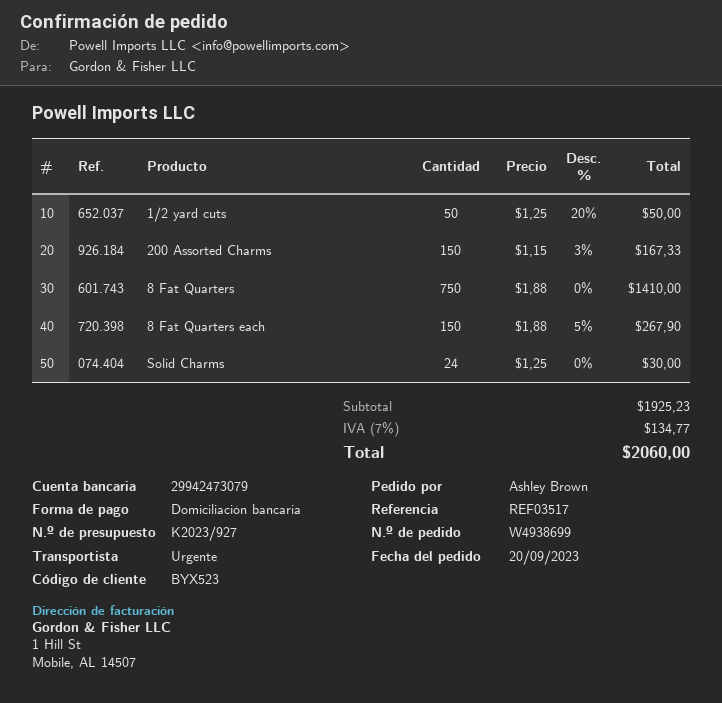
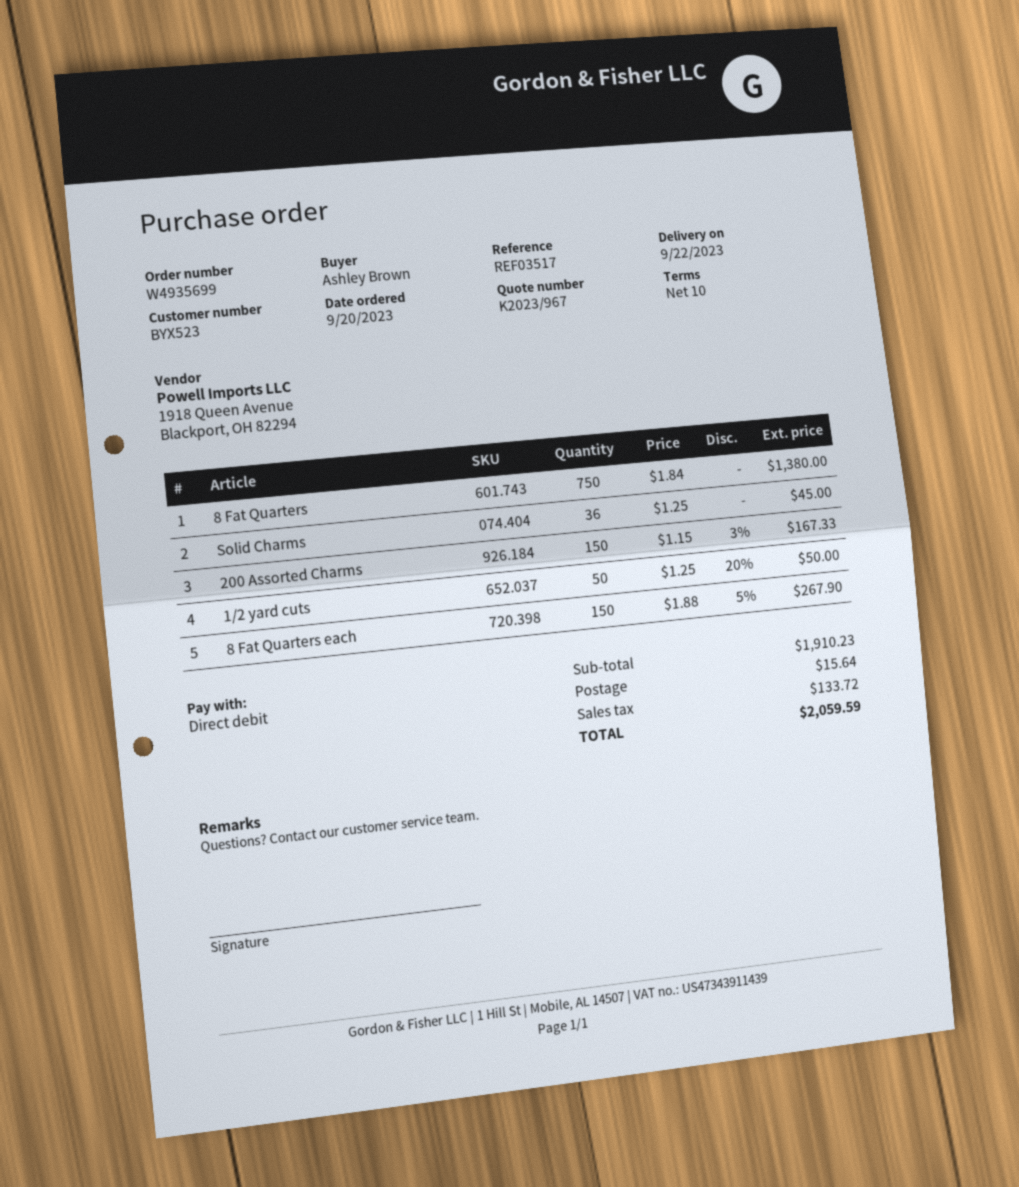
quote number: K2023/927 -> K2023/967
order number: W4938699 -> W4935699
8 Fat Quarters: 750 x 1.88 = 1410.00 -> 750 x 1.84 = 1380.00
Solid Charms: 24 x 1.25 = 30.00 -> 36 x 1.25 = 45.00
subtotal: 1925.23 -> 1910.23
shipping: none -> 15.64
tax: 134.77 -> 133.72
total: 2060.00 -> 2059.59

